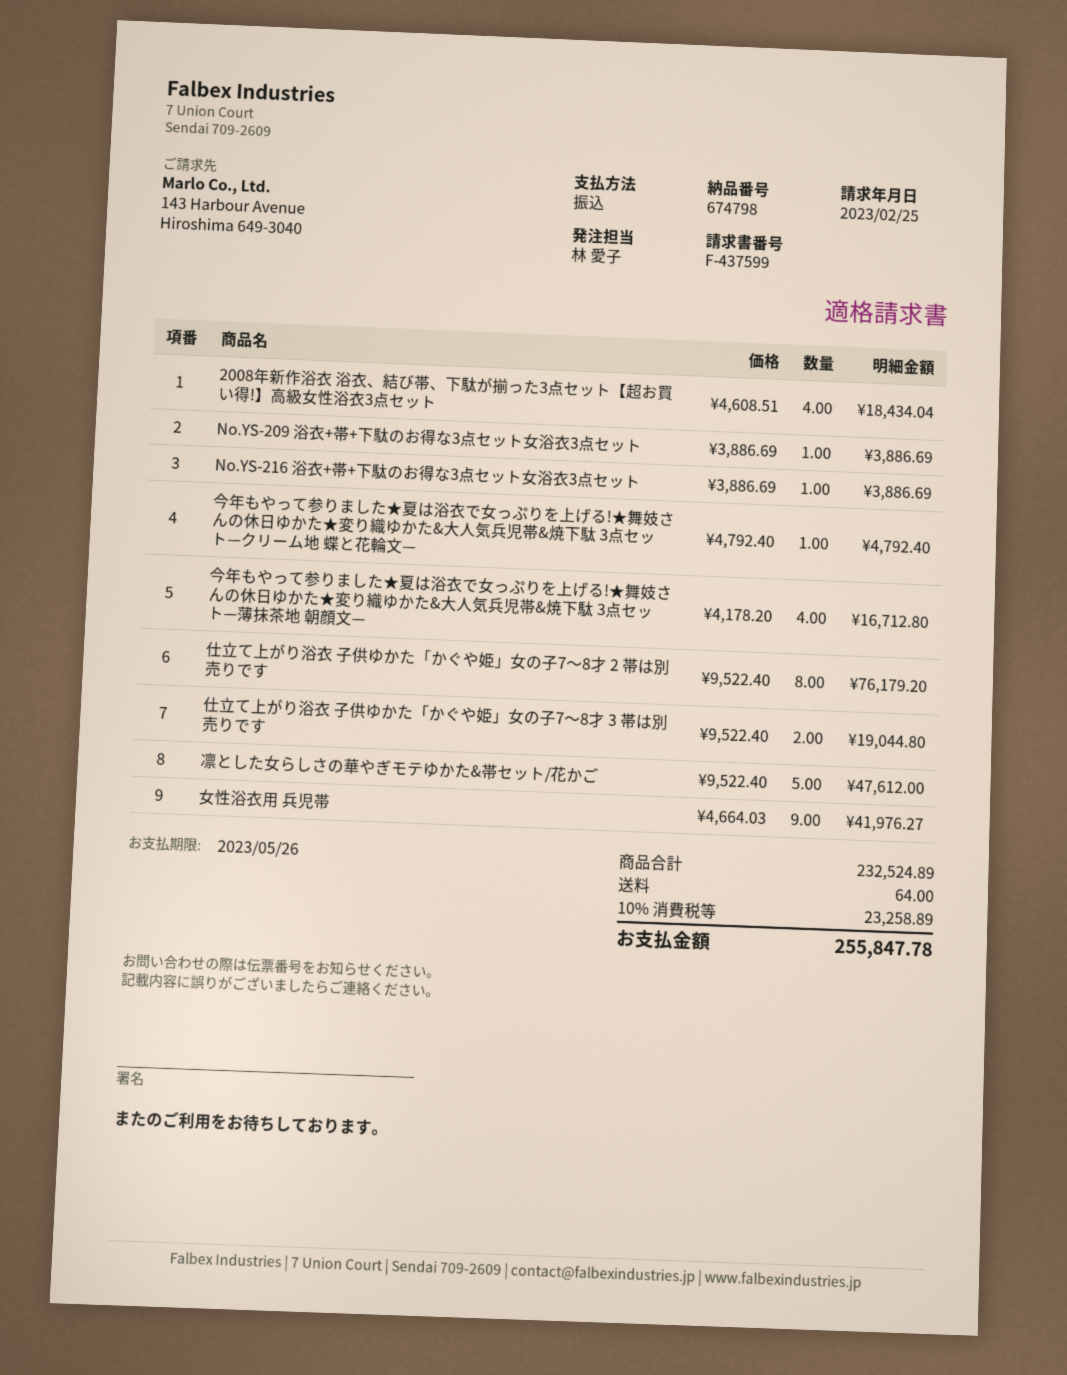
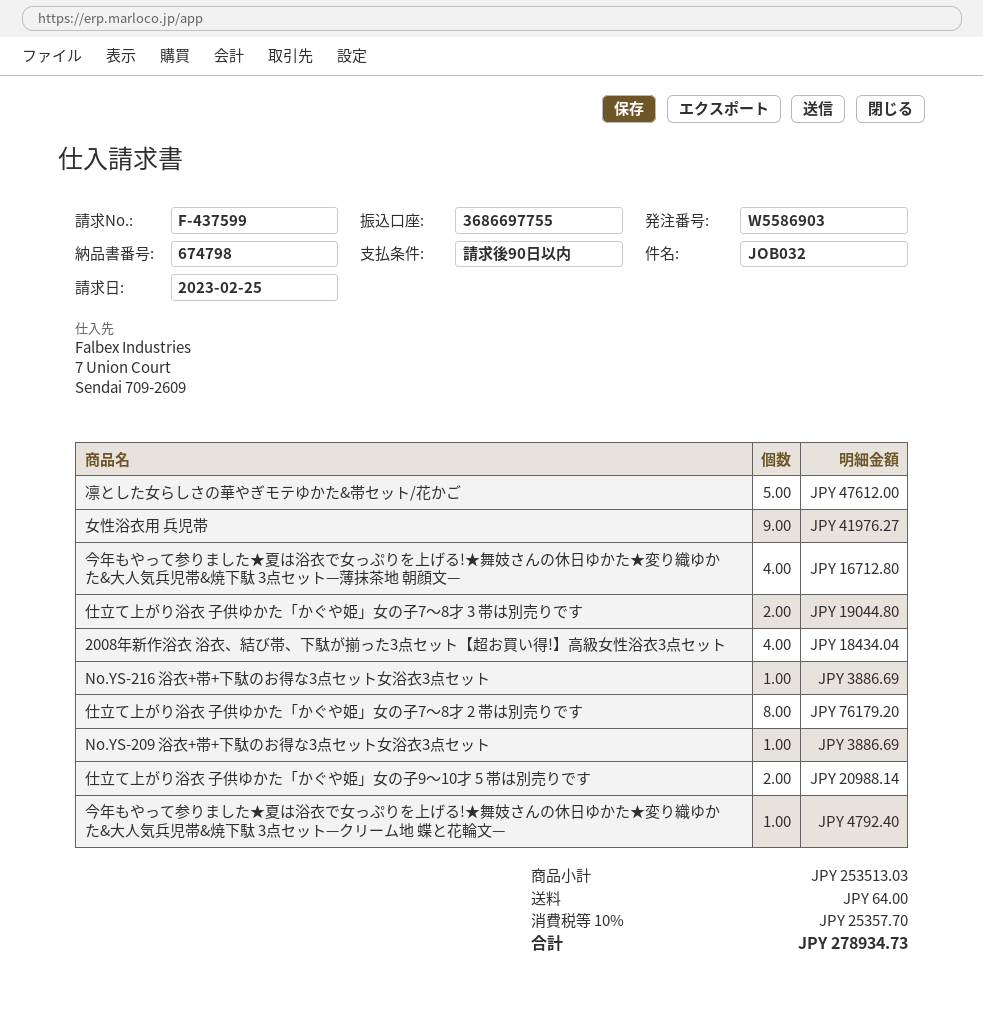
仕立て上がり浴衣 子供ゆかた「かぐや姫」女の子9〜10才 5 帯は別売りです: none -> 2 for 20988.14
subtotal: 232524.89 -> 253513.03
tax: 10% = 23258.89 -> 10% = 25357.70
total: 255847.78 -> 278934.73

